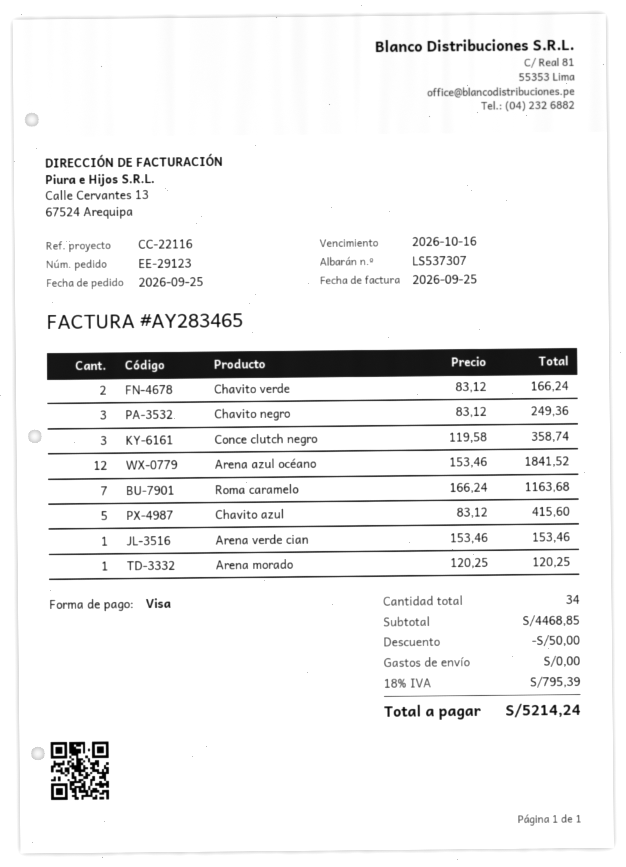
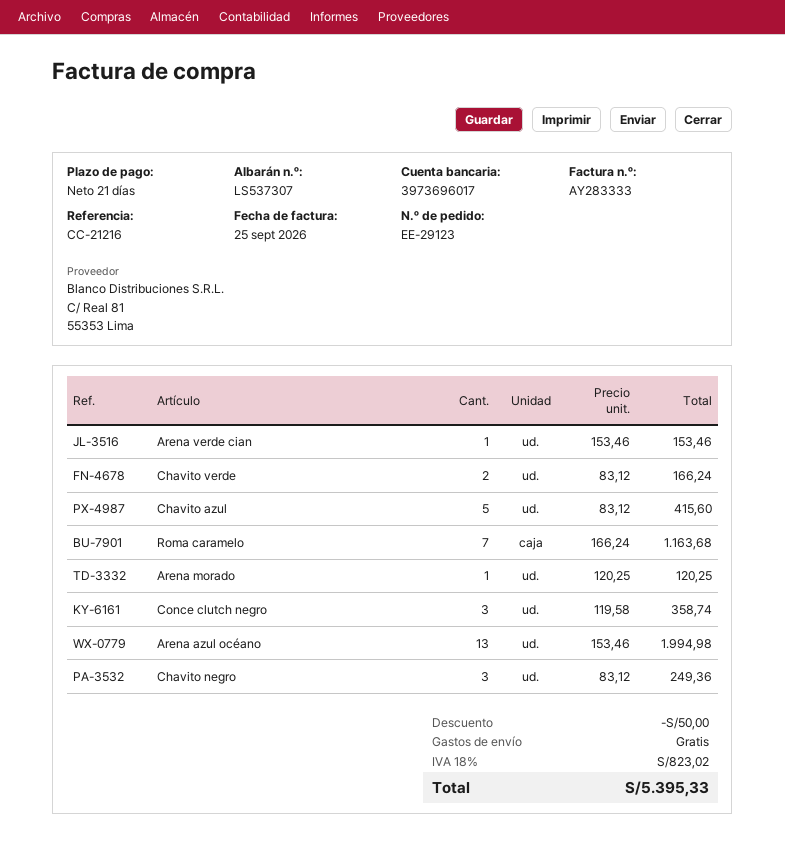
invoice number: AY283465 -> AY283333
reference: CC-22116 -> CC-21216
Arena azul océano: 12 x 153.46 = 1841.52 -> 13 x 153.46 = 1994.98
tax: 18% = 795.39 -> 18% = 823.02
total: 5214.24 -> 5395.33

